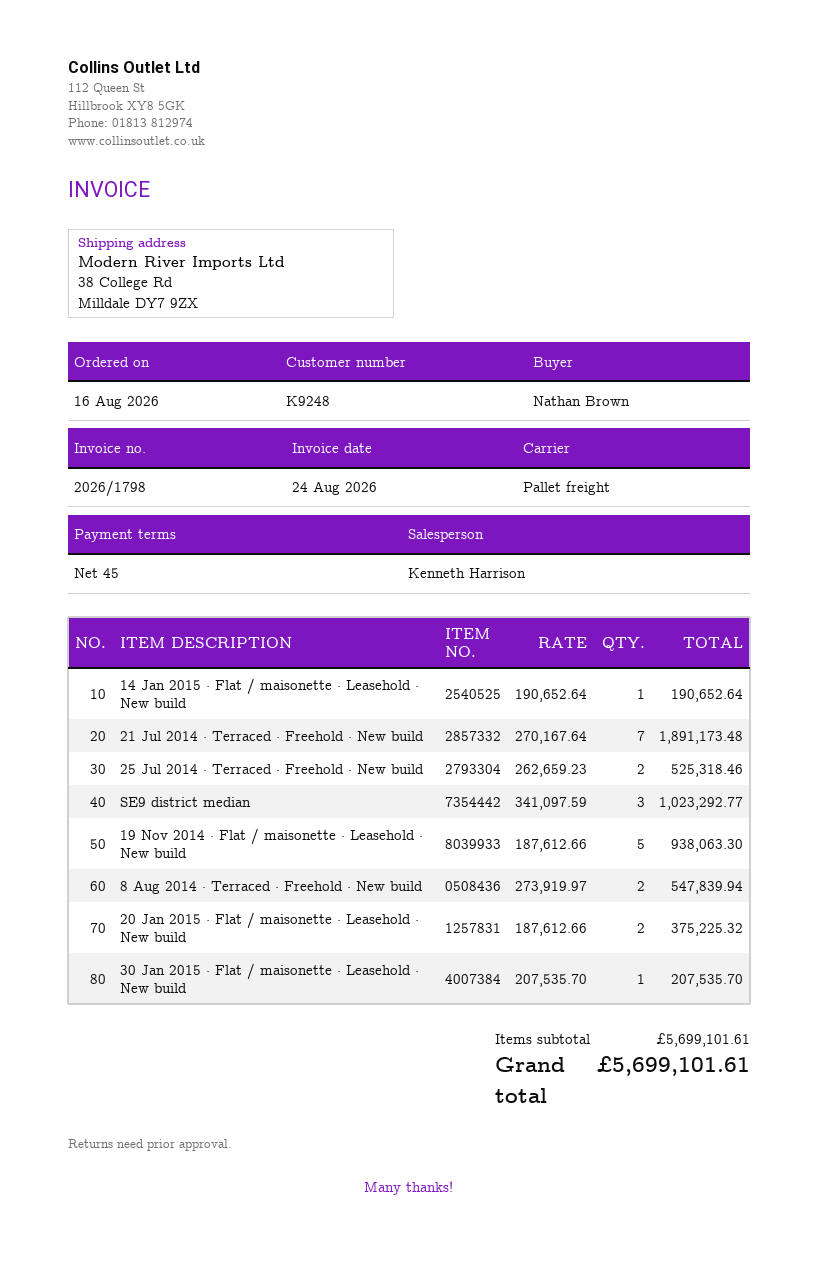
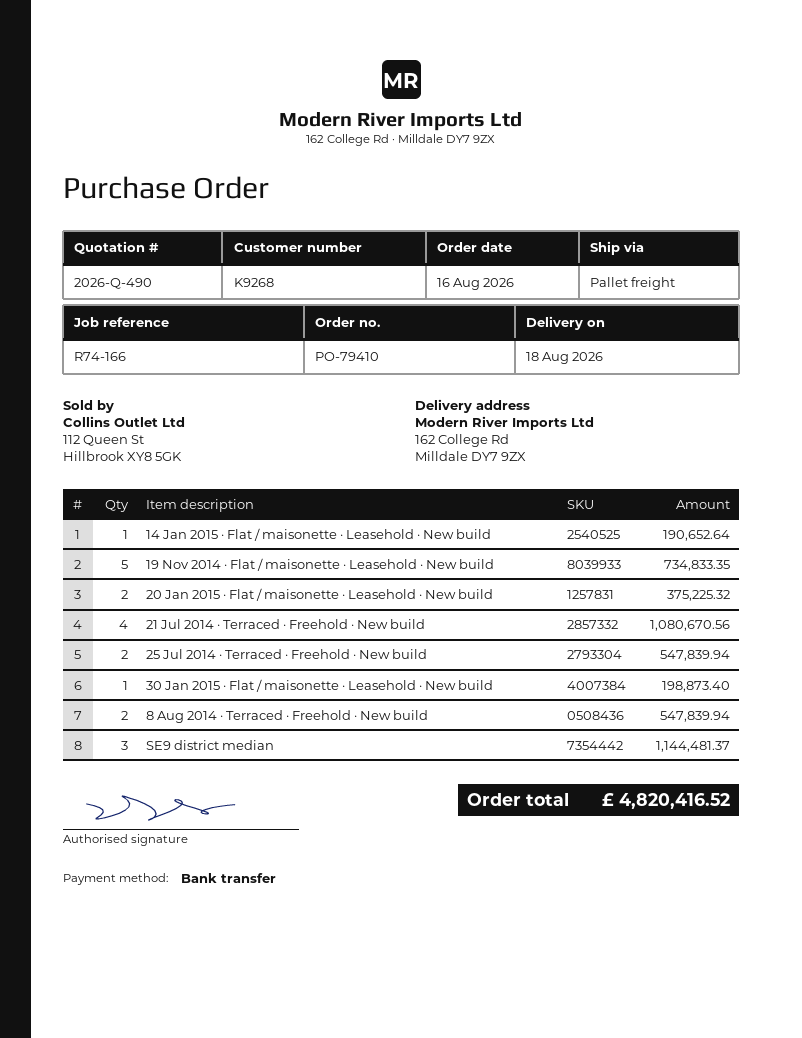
customer number: K9248 -> K9268
ship to: 38 College Rd, Milldale DY7 9ZX -> 162 College Rd, Milldale DY7 9ZX
21 Jul 2014 · Terraced · Freehold · New build: 7 for 1891173.48 -> 4 for 1080670.56
25 Jul 2014 · Terraced · Freehold · New build: 2 for 525318.46 -> 2 for 547839.94
SE9 district median: 3 for 1023292.77 -> 3 for 1144481.37
19 Nov 2014 · Flat / maisonette · Leasehold · New build: 5 for 938063.30 -> 5 for 734833.35
30 Jan 2015 · Flat / maisonette · Leasehold · New build: 1 for 207535.70 -> 1 for 198873.40
total: 5699101.61 -> 4820416.52

